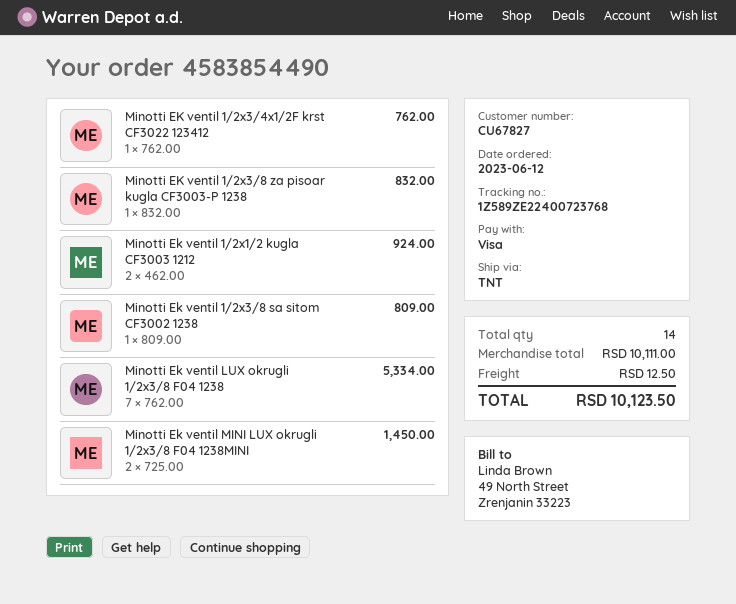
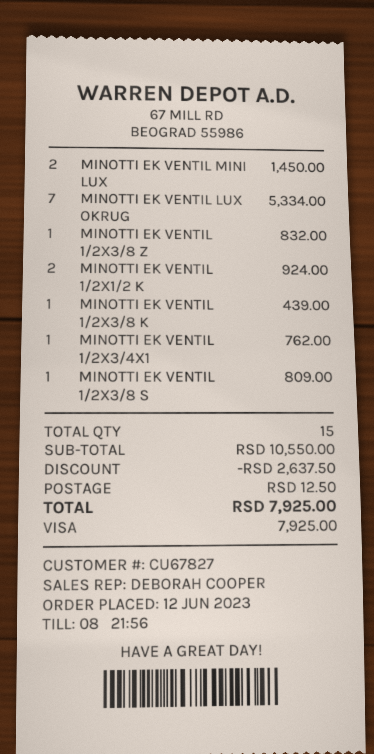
MINOTTI EK VENTIL 1/2X3/8 K: none -> 1 for 439.00
total quantity: 14 -> 15
subtotal: 10111.00 -> 10550.00
discount: none -> 2637.50
total: 10123.50 -> 7925.00

